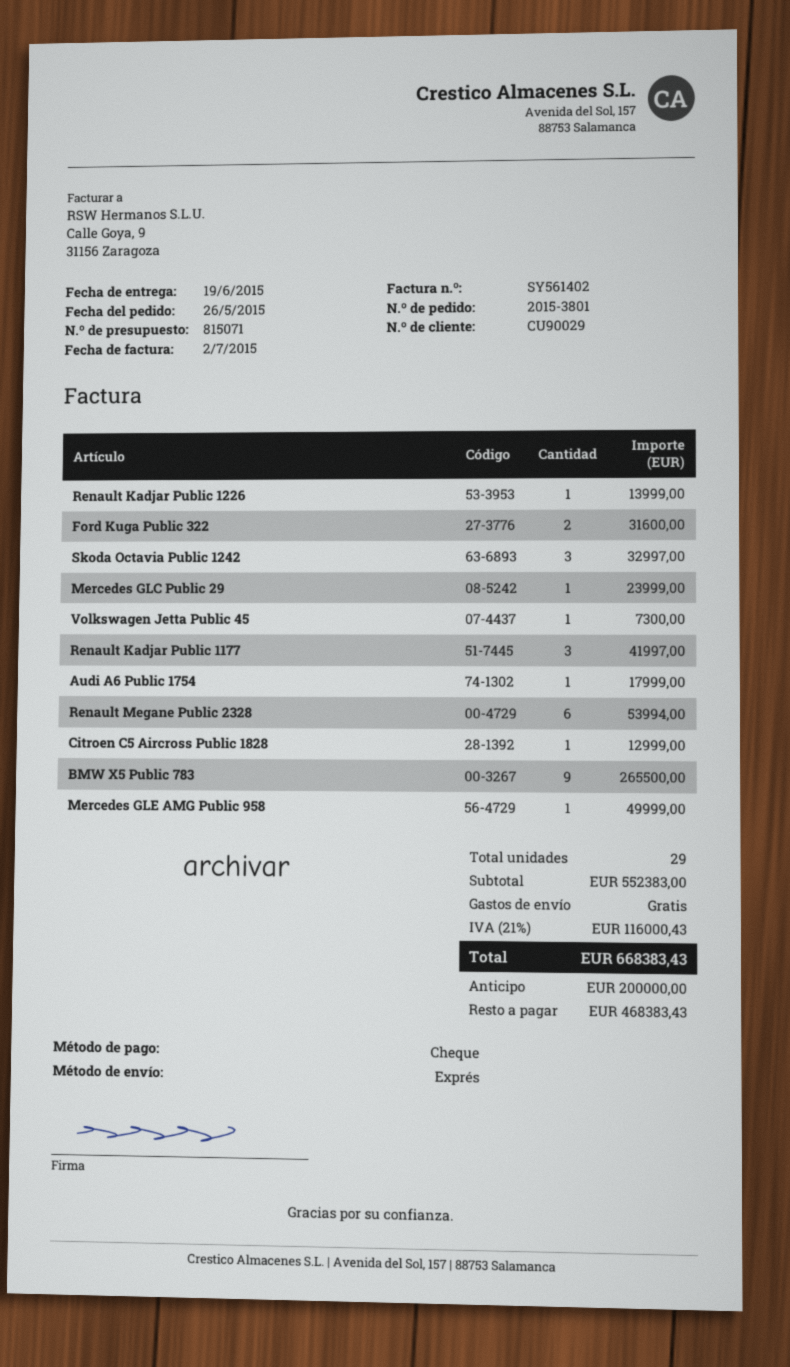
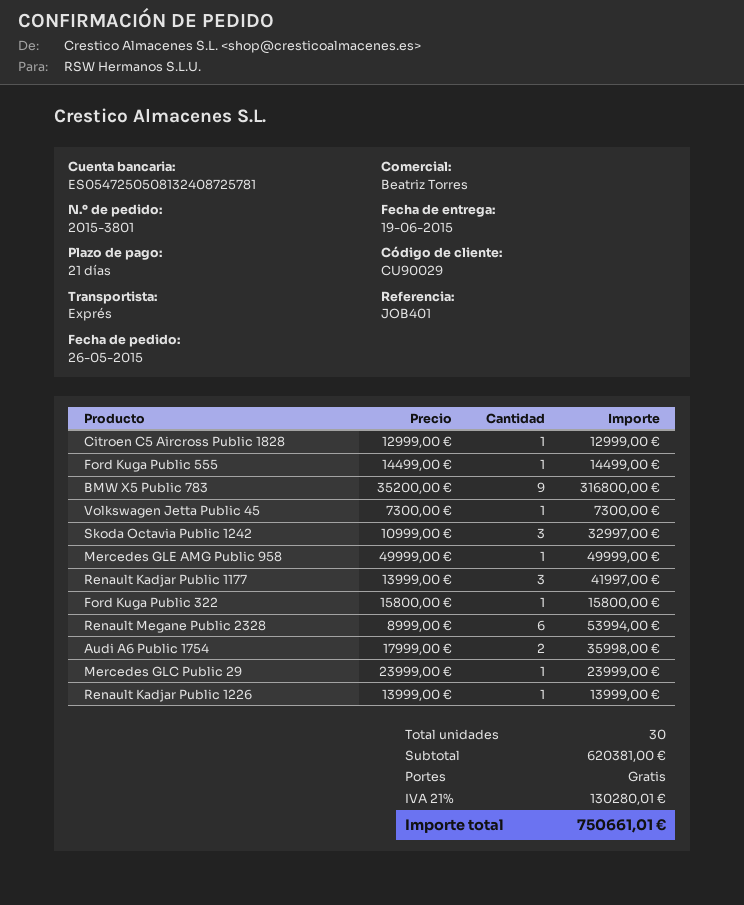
Ford Kuga Public 322: 2 for 31600.00 -> 1 for 15800.00
Audi A6 Public 1754: 1 for 17999.00 -> 2 for 35998.00
BMW X5 Public 783: 9 for 265500.00 -> 9 for 316800.00
Ford Kuga Public 555: none -> 1 for 14499.00
total quantity: 29 -> 30
subtotal: 552383.00 -> 620381.00
tax: 21% = 116000.43 -> 21% = 130280.01
total: 668383.43 -> 750661.01

